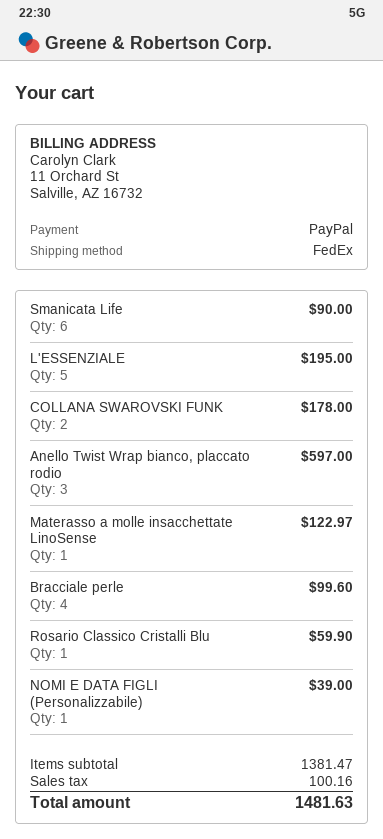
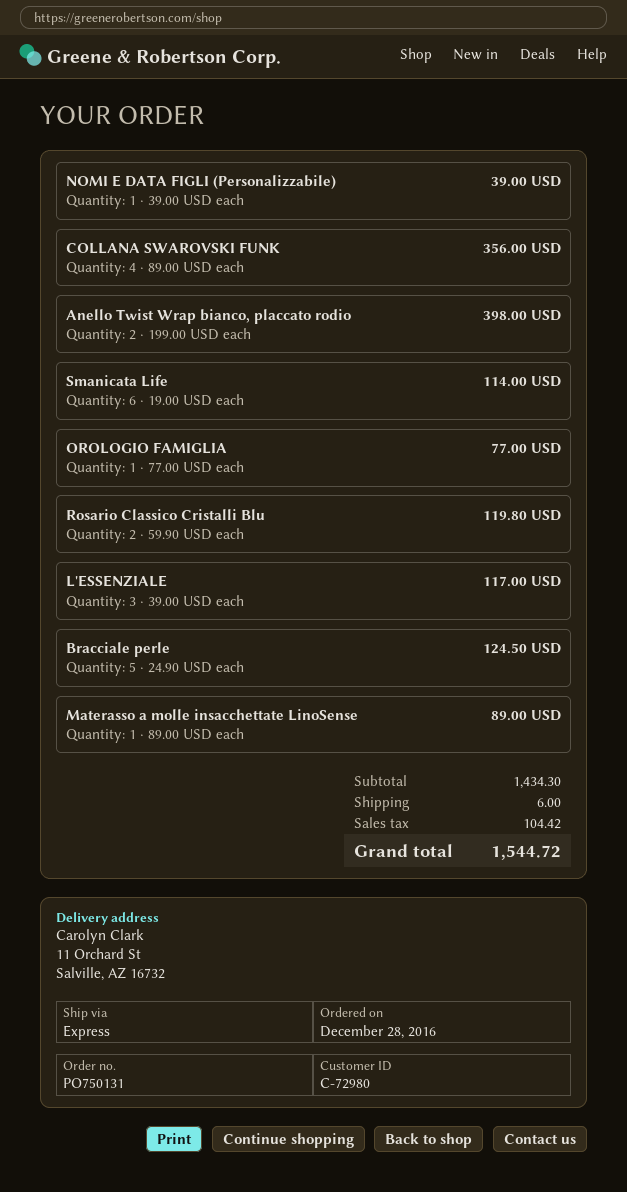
shipping method: FedEx -> express
Smanicata Life: 6 for 90.00 -> 6 for 114.00
L'ESSENZIALE: 5 for 195.00 -> 3 for 117.00
COLLANA SWAROVSKI FUNK: 2 for 178.00 -> 4 for 356.00
Anello Twist Wrap bianco, placcato rodio: 3 for 597.00 -> 2 for 398.00
Materasso a molle insacchettate LinoSense: 1 for 122.97 -> 1 for 89.00
Bracciale perle: 4 for 99.60 -> 5 for 124.50
Rosario Classico Cristalli Blu: 1 for 59.90 -> 2 for 119.80
OROLOGIO FAMIGLIA: none -> 1 for 77.00
subtotal: 1381.47 -> 1434.30
shipping: none -> 6.00
tax: 100.16 -> 104.42
total: 1481.63 -> 1544.72

